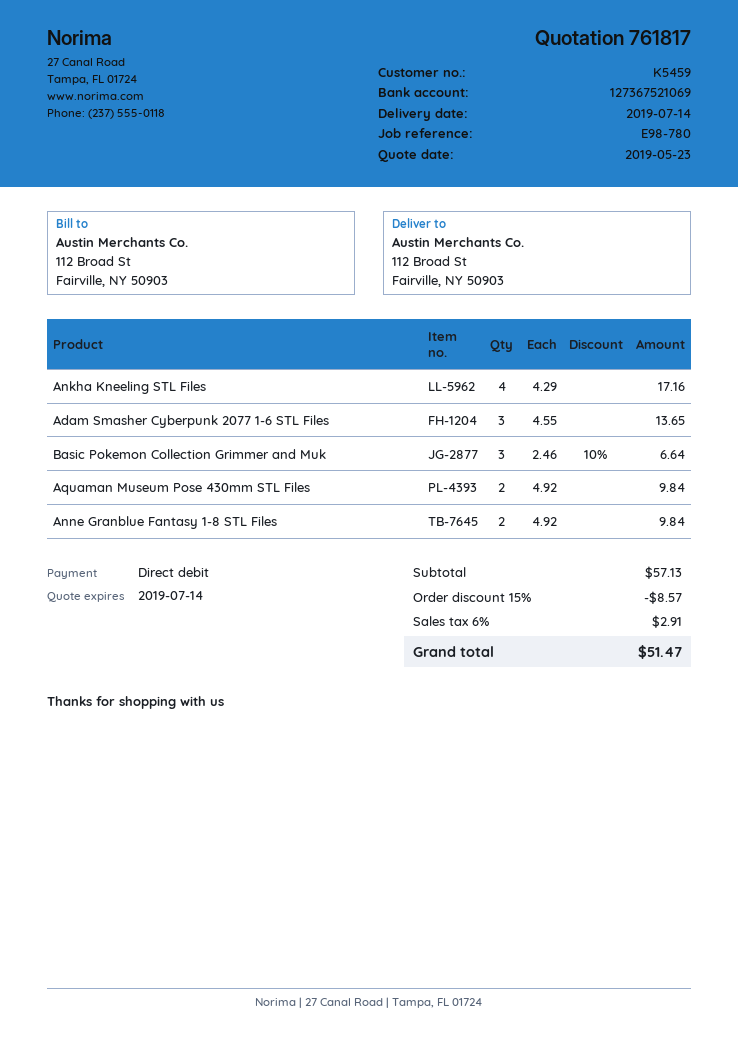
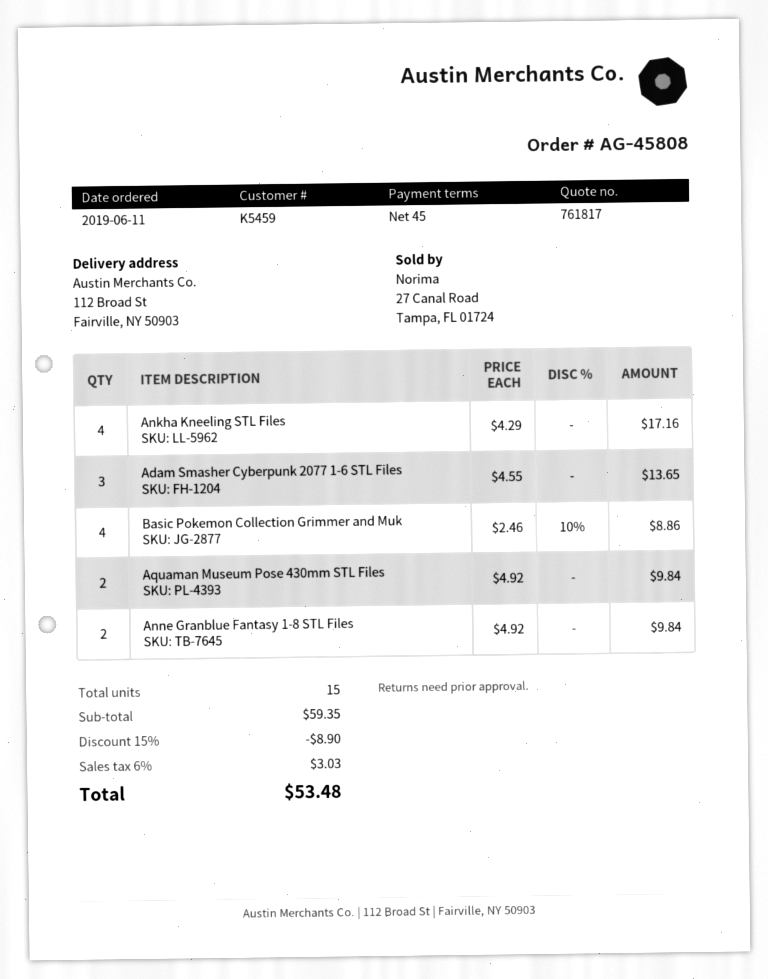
Basic Pokemon Collection Grimmer and Muk: 3 x 2.46 - 10% = 6.64 -> 4 x 2.46 - 10% = 8.86
subtotal: 57.13 -> 59.35
discount: 15% = 8.57 -> 15% = 8.90
tax: 6% = 2.91 -> 6% = 3.03
total: 51.47 -> 53.48

